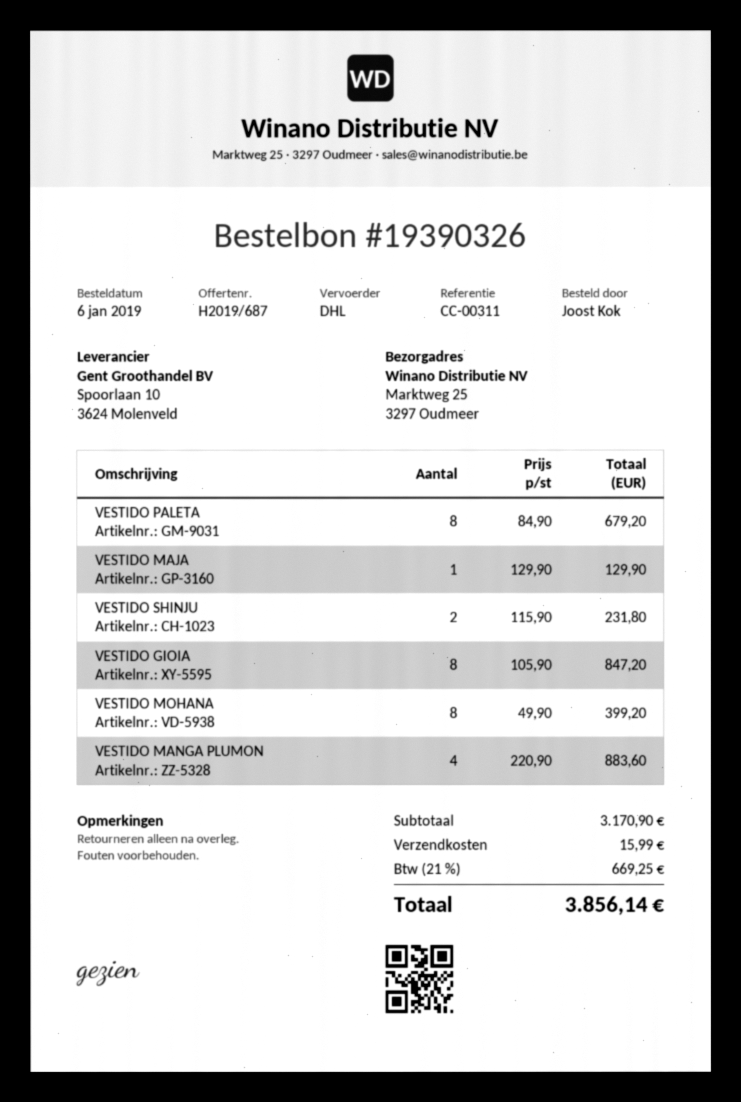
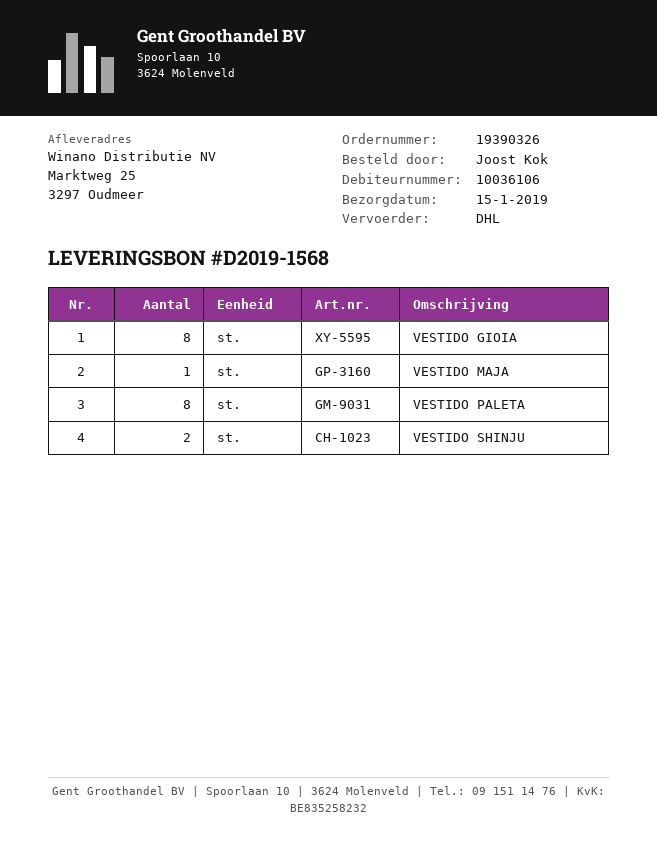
VESTIDO MOHANA: 8 -> none
VESTIDO MANGA PLUMON: 4 -> none

